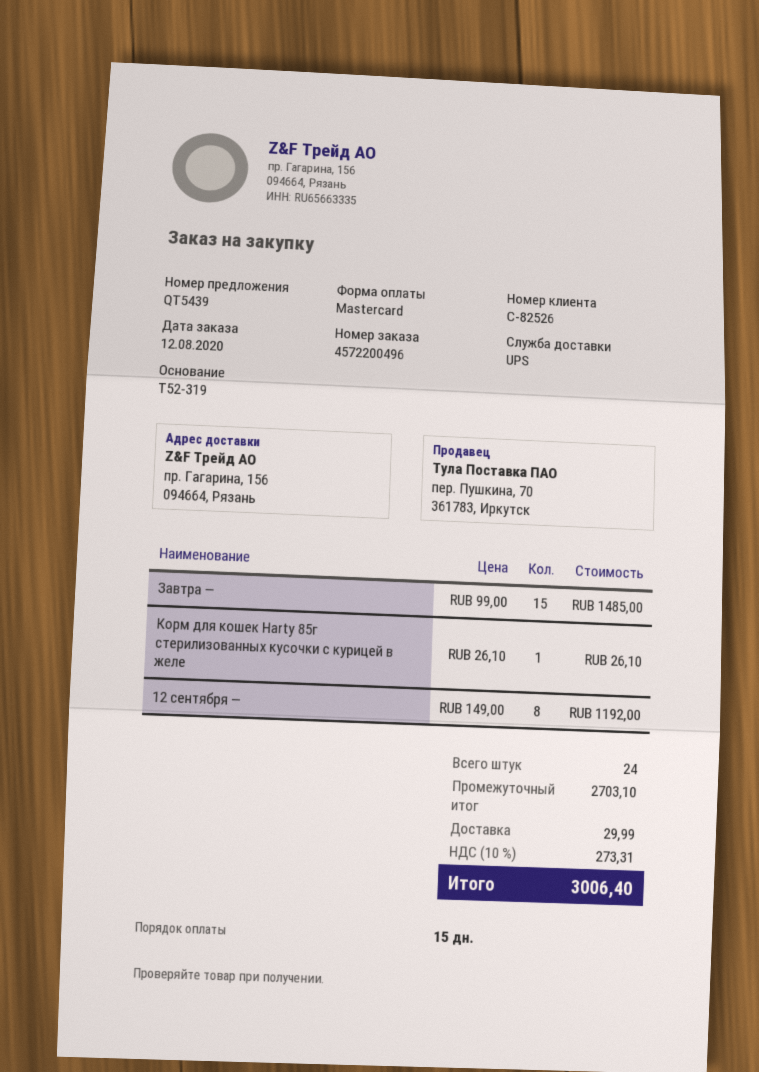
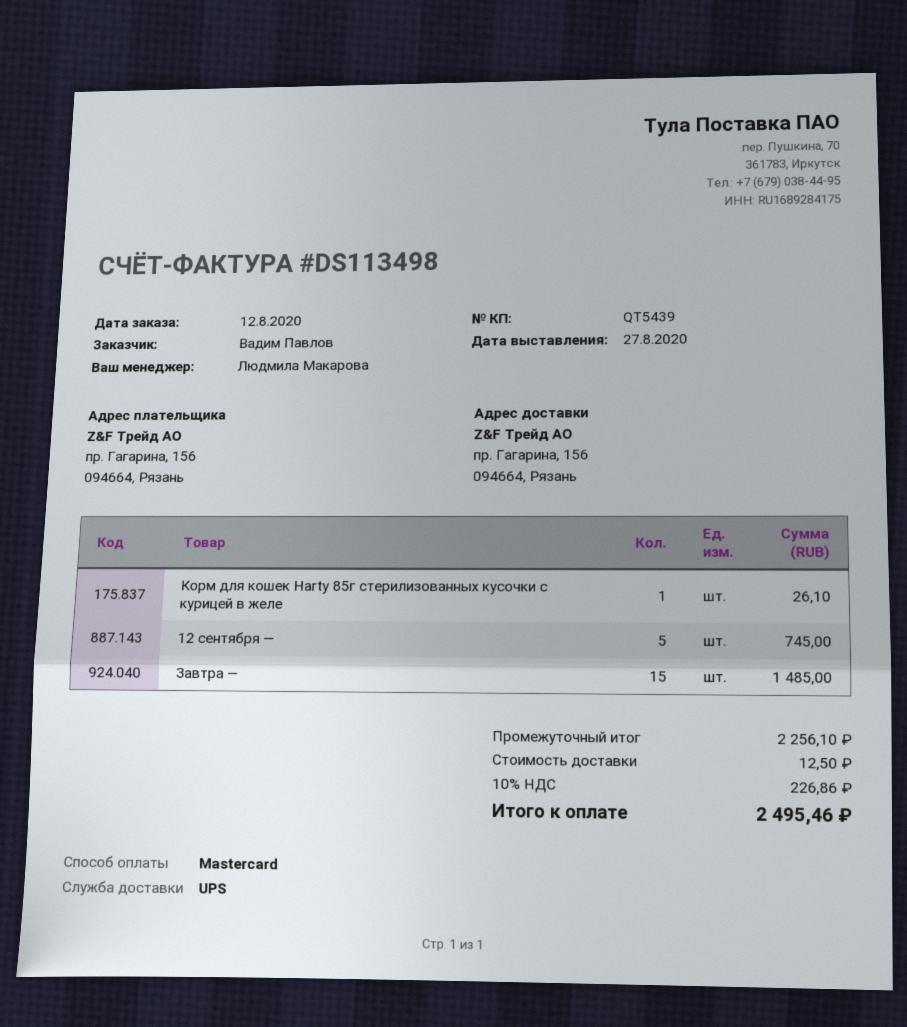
12 сентября —: 8 for 1192.00 -> 5 for 745.00
subtotal: 2703.10 -> 2256.10
shipping: 29.99 -> 12.50
tax: 10% = 273.31 -> 10% = 226.86
total: 3006.40 -> 2495.46

